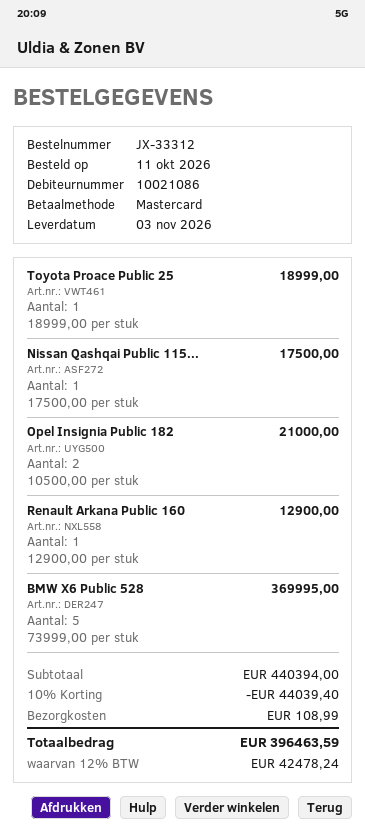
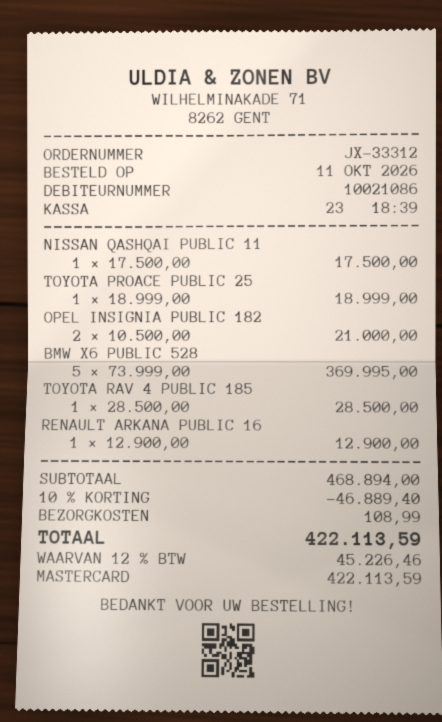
TOYOTA RAV 4 PUBLIC 185: none -> 1 x 28500.00 = 28500.00
subtotal: 440394.00 -> 468894.00
discount: 10% = 44039.40 -> 10% = 46889.40
tax: 12% = 42478.24 -> 12% = 45226.46
total: 396463.59 -> 422113.59

